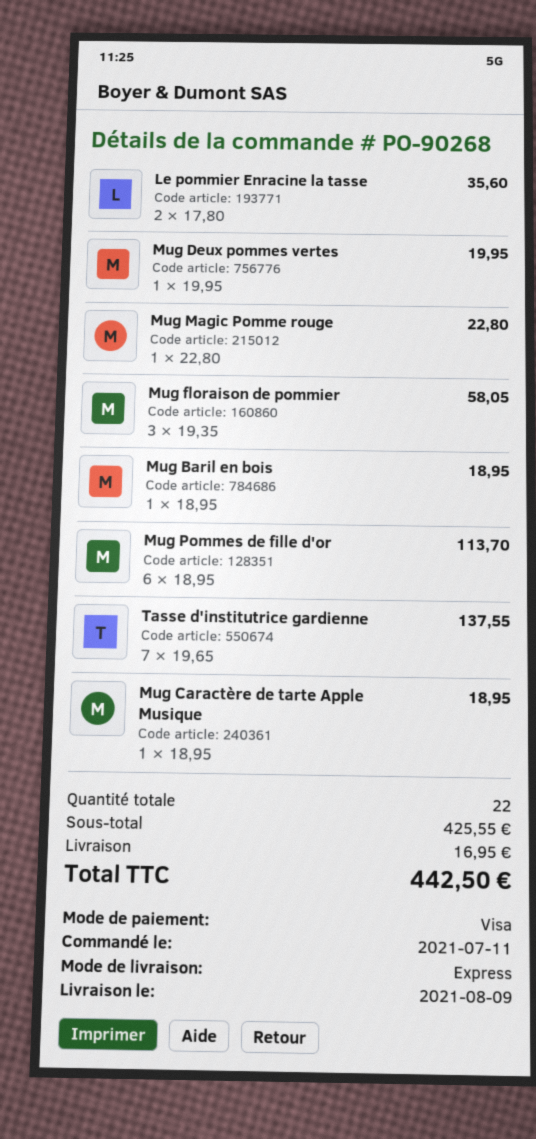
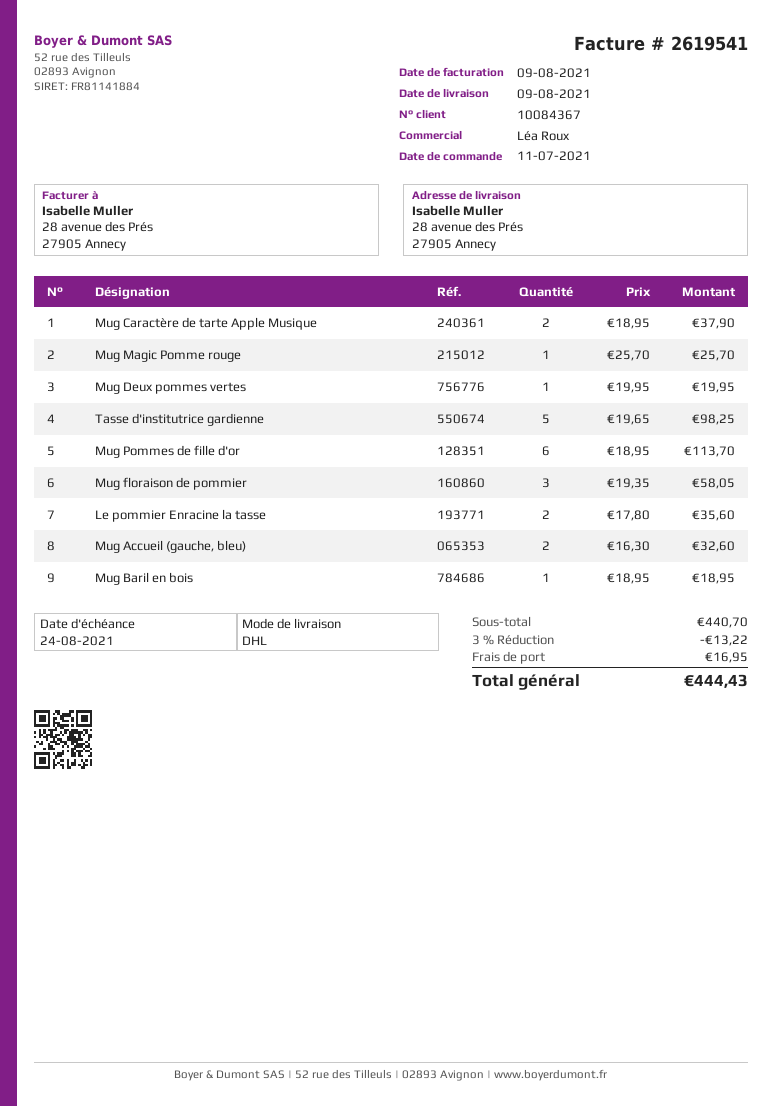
shipping method: express -> DHL
Mug Magic Pomme rouge: 1 x 22.80 = 22.80 -> 1 x 25.70 = 25.70
Tasse d'institutrice gardienne: 7 x 19.65 = 137.55 -> 5 x 19.65 = 98.25
Mug Caractère de tarte Apple Musique: 1 x 18.95 = 18.95 -> 2 x 18.95 = 37.90
Mug Accueil (gauche, bleu): none -> 2 x 16.30 = 32.60
subtotal: 425.55 -> 440.70
discount: none -> 3% = 13.22
total: 442.50 -> 444.43

